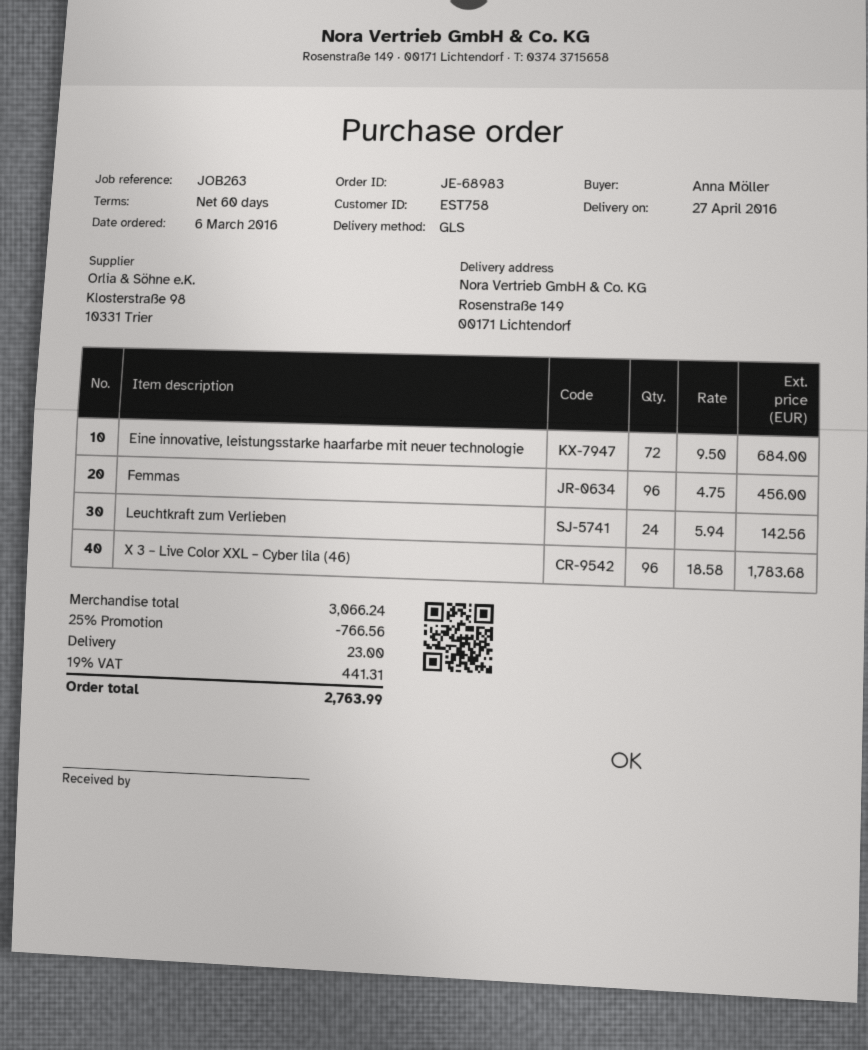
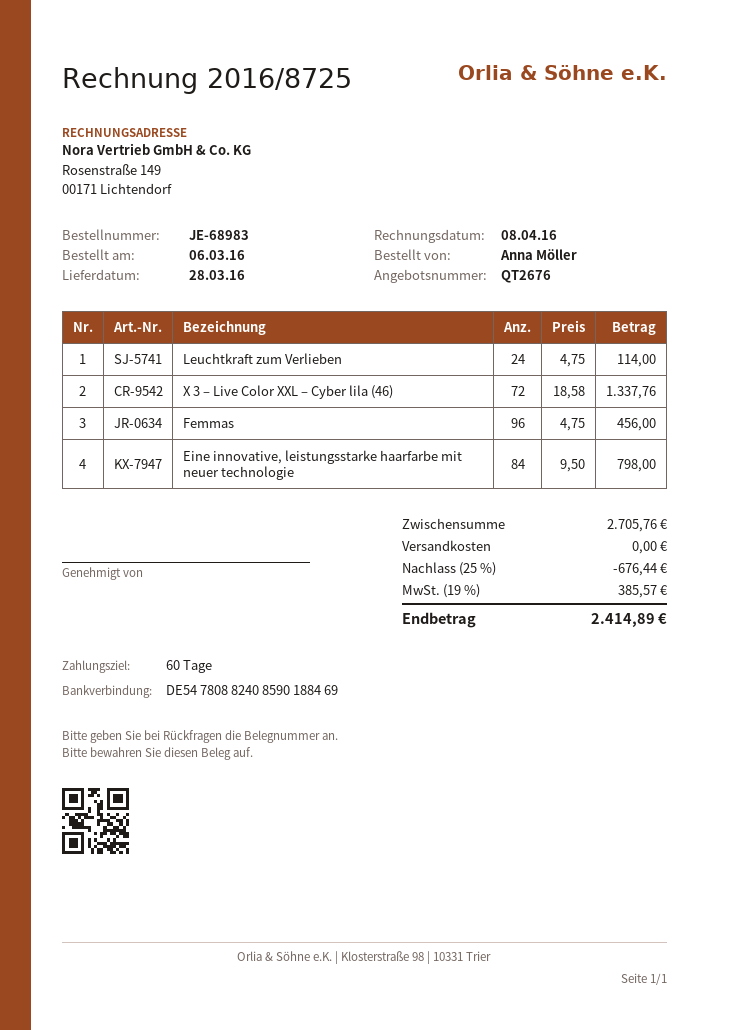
delivery date: 2016-04-27 -> 2016-03-28
Eine innovative, leistungsstarke haarfarbe mit neuer technologie: 72 x 9.50 = 684.00 -> 84 x 9.50 = 798.00
Leuchtkraft zum Verlieben: 24 x 5.94 = 142.56 -> 24 x 4.75 = 114.00
X 3 – Live Color XXL – Cyber lila (46): 96 x 18.58 = 1783.68 -> 72 x 18.58 = 1337.76
subtotal: 3066.24 -> 2705.76
discount: 25% = 766.56 -> 25% = 676.44
shipping: 23.00 -> 0.00
tax: 19% = 441.31 -> 19% = 385.57
total: 2763.99 -> 2414.89

